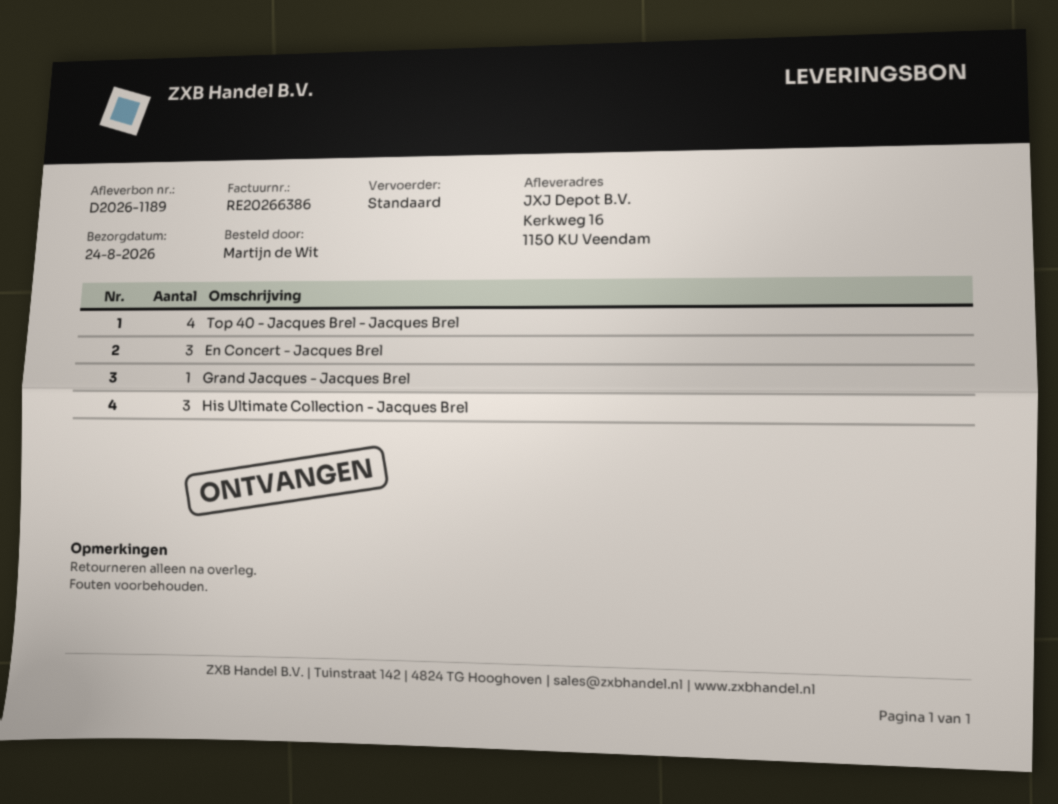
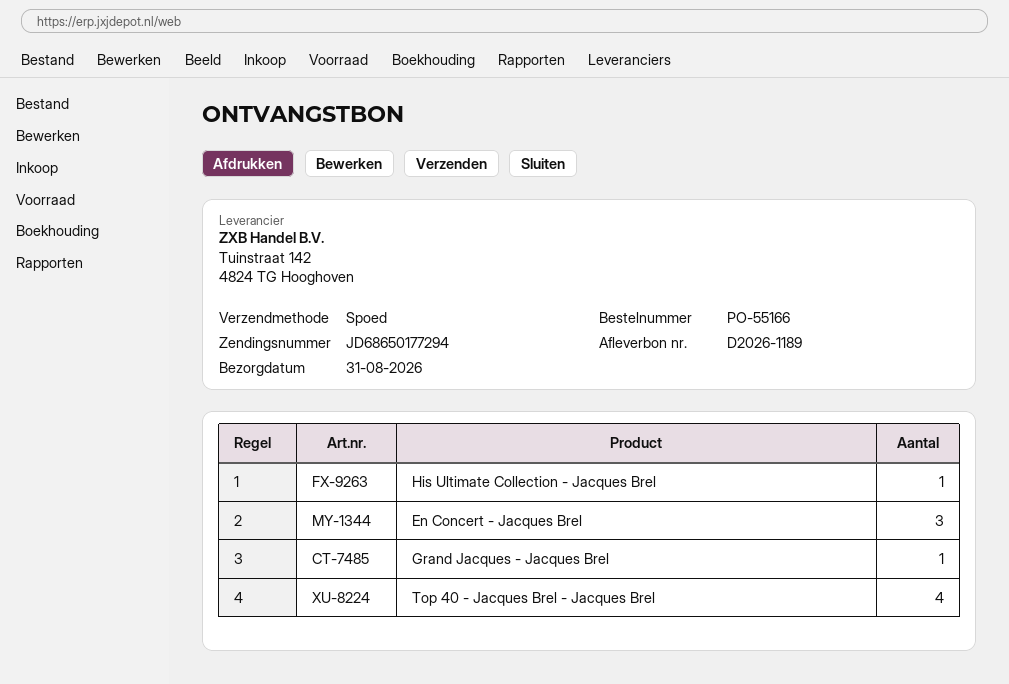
delivery date: 2026-08-24 -> 2026-08-31
shipping method: standard -> express
His Ultimate Collection - Jacques Brel: 3 -> 1

